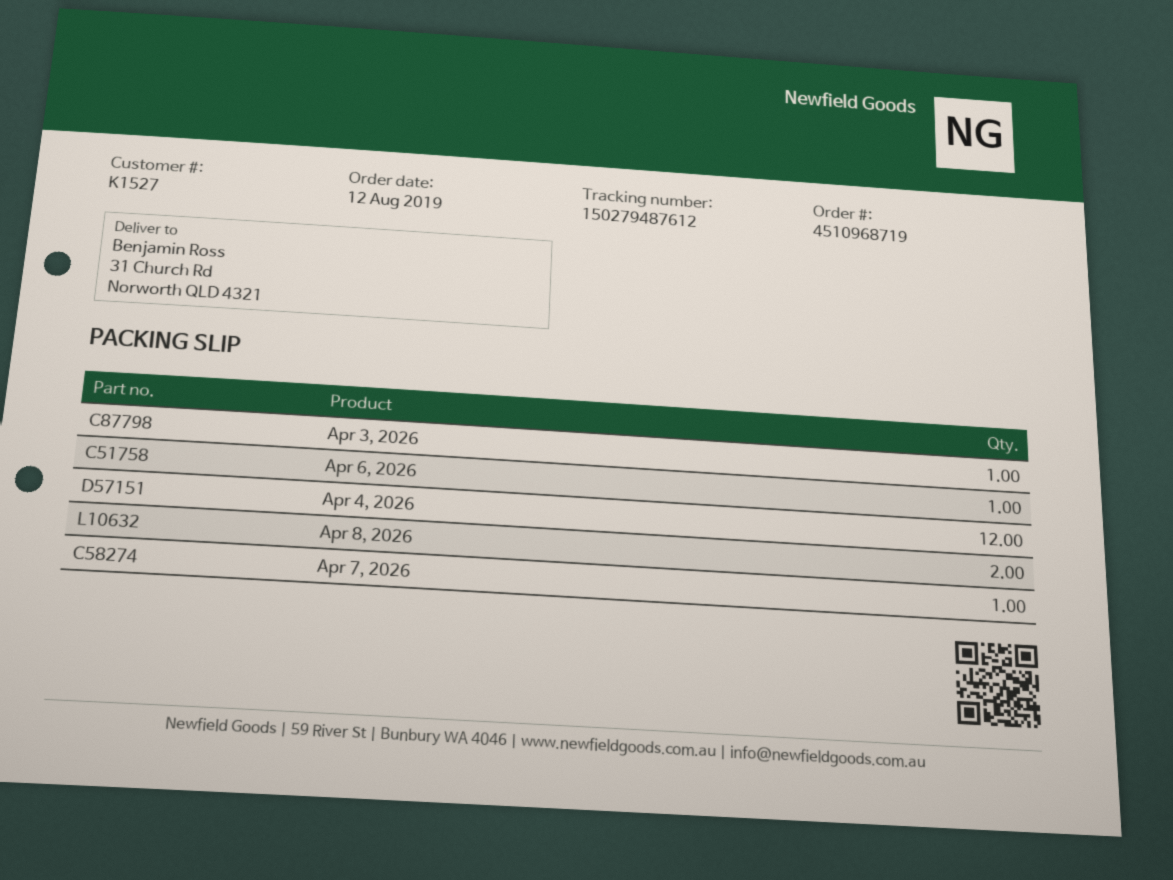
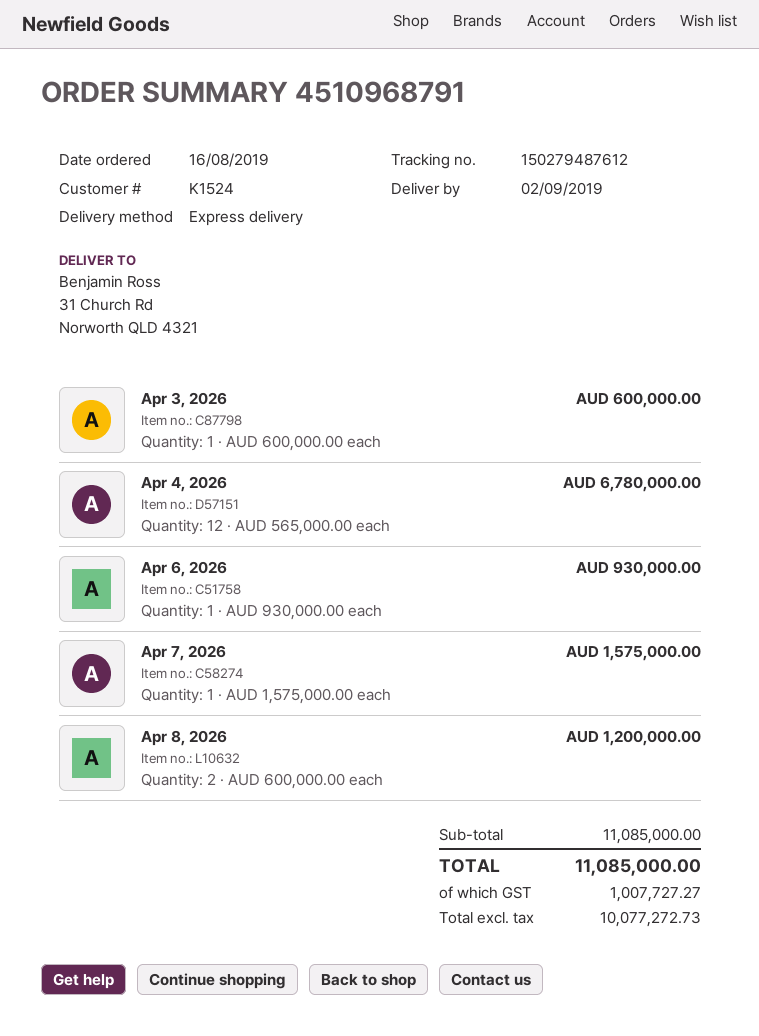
order number: 4510968719 -> 4510968791
order date: 2019-08-12 -> 2019-08-16
customer number: K1527 -> K1524

